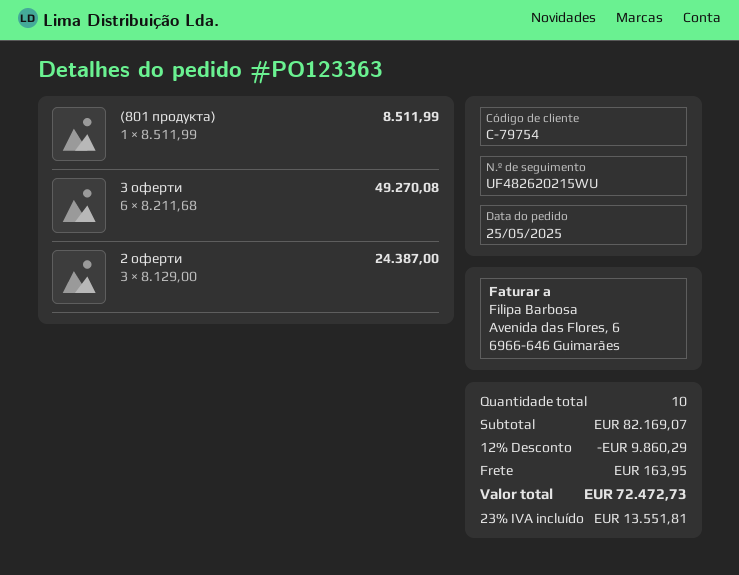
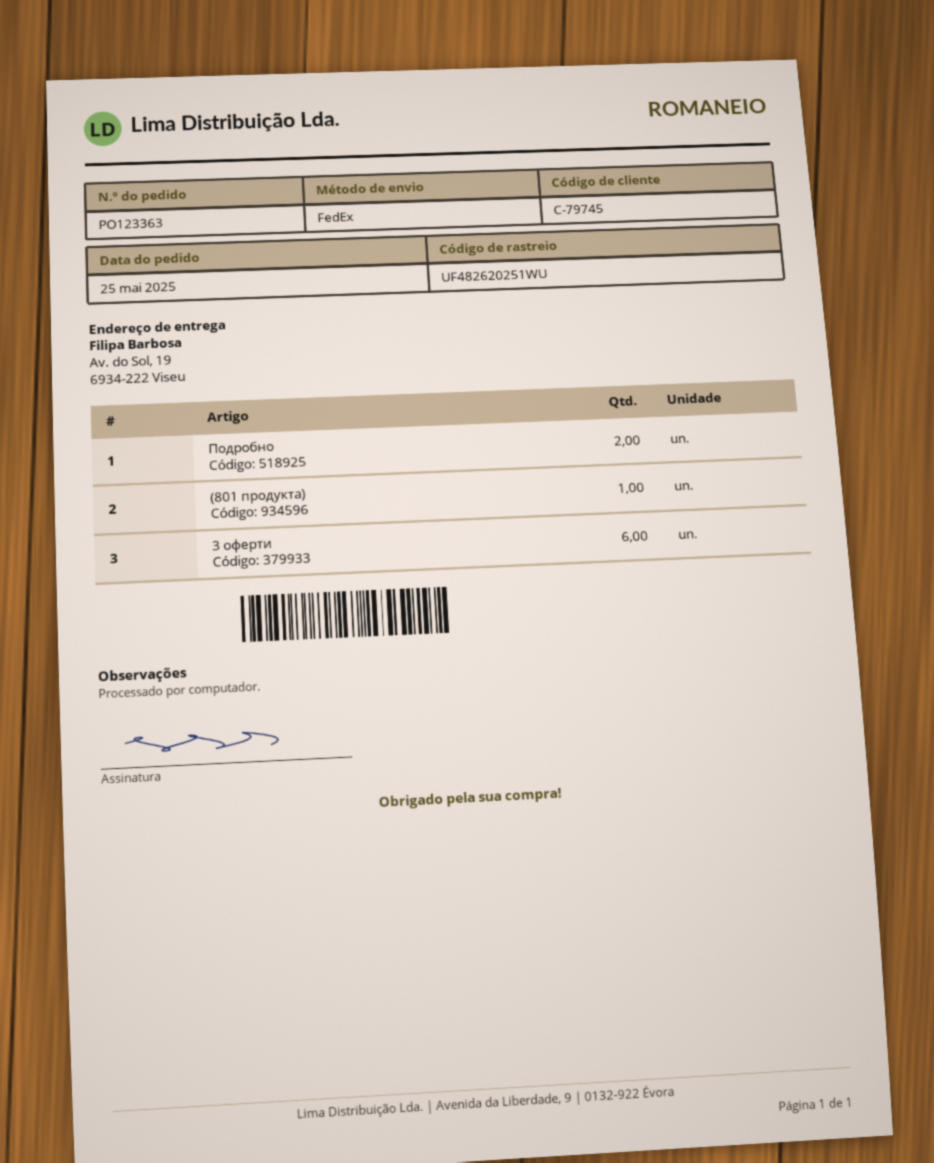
customer number: C-79754 -> C-79745
tracking number: UF482620215WU -> UF482620251WU
2 оферти: 3 -> none
Подробно: none -> 2

